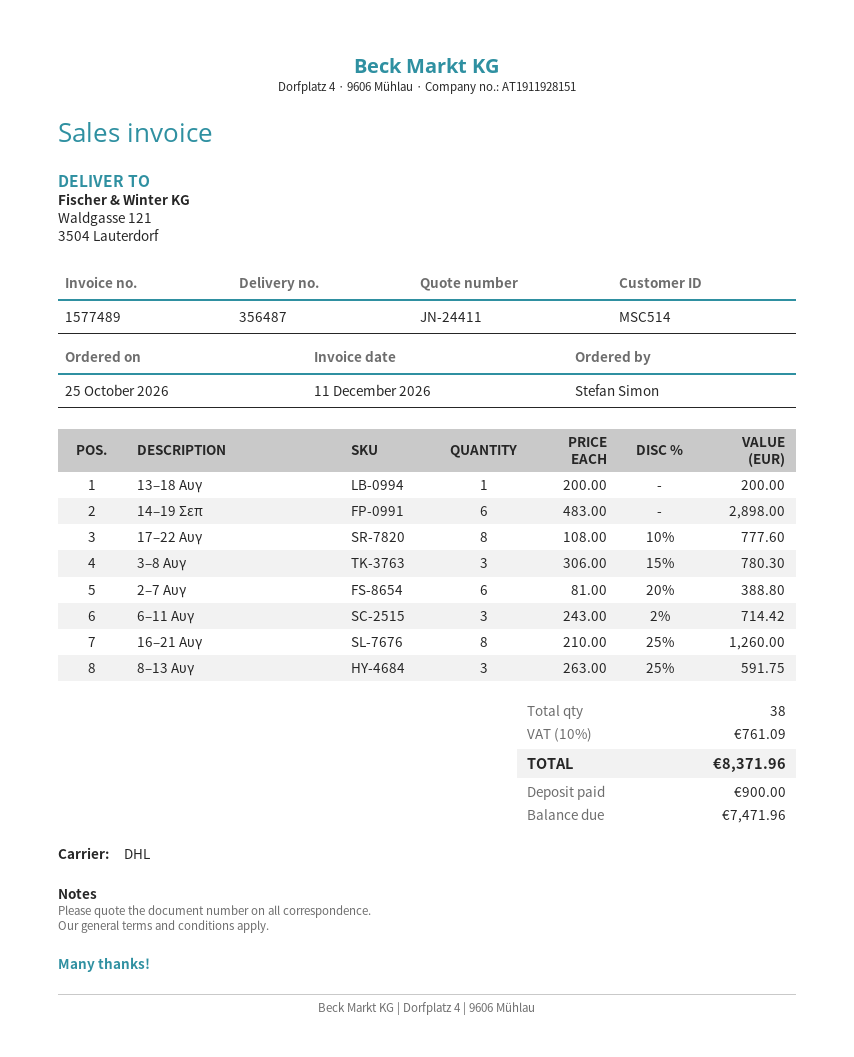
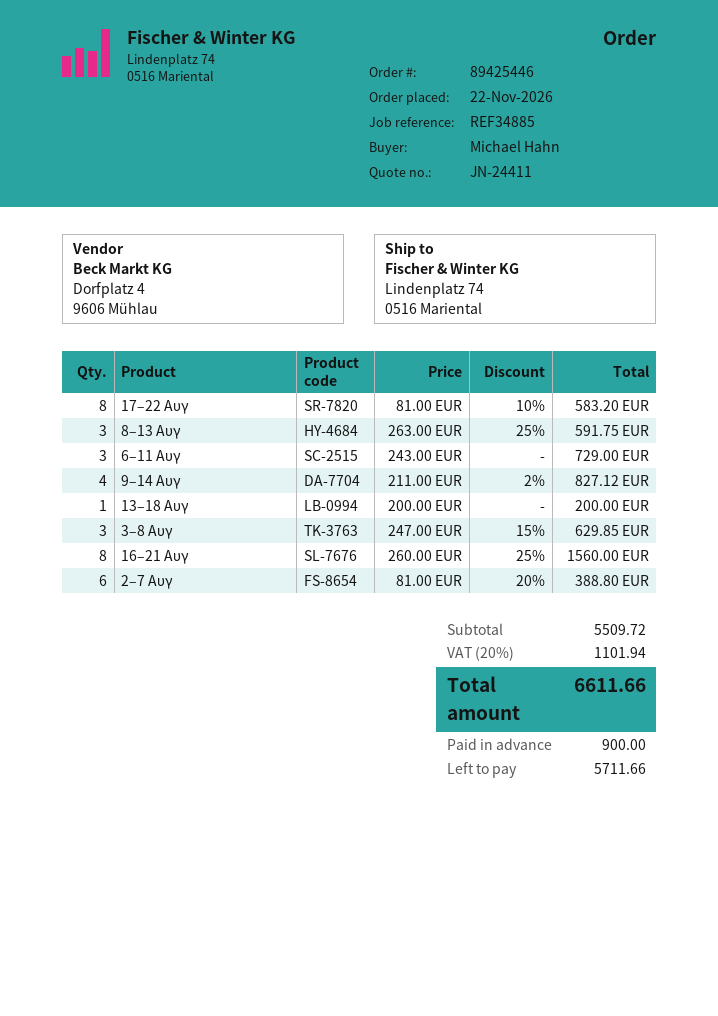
order date: 2026-10-25 -> 2026-11-22
ordered by: Stefan Simon -> Michael Hahn
ship to: Waldgasse 121, 3504 Lauterdorf -> Lindenplatz 74, 0516 Mariental
14–19 Σεπ: 6 x 483.00 = 2898.00 -> none
17–22 Αυγ: 8 x 108.00 - 10% = 777.60 -> 8 x 81.00 - 10% = 583.20
3–8 Αυγ: 3 x 306.00 - 15% = 780.30 -> 3 x 247.00 - 15% = 629.85
6–11 Αυγ: 3 x 243.00 - 2% = 714.42 -> 3 x 243.00 = 729.00
16–21 Αυγ: 8 x 210.00 - 25% = 1260.00 -> 8 x 260.00 - 25% = 1560.00
9–14 Αυγ: none -> 4 x 211.00 - 2% = 827.12
tax: 10% = 761.09 -> 20% = 1101.94
total: 8371.96 -> 6611.66
balance: 7471.96 -> 5711.66

